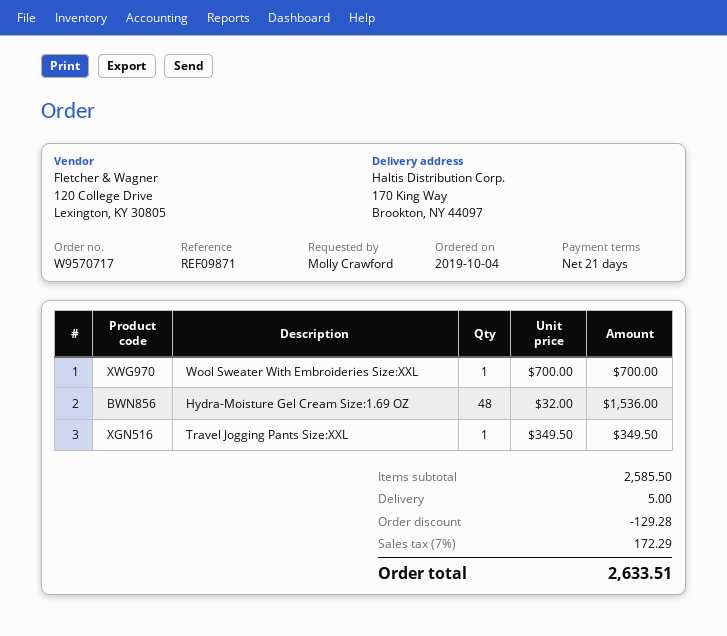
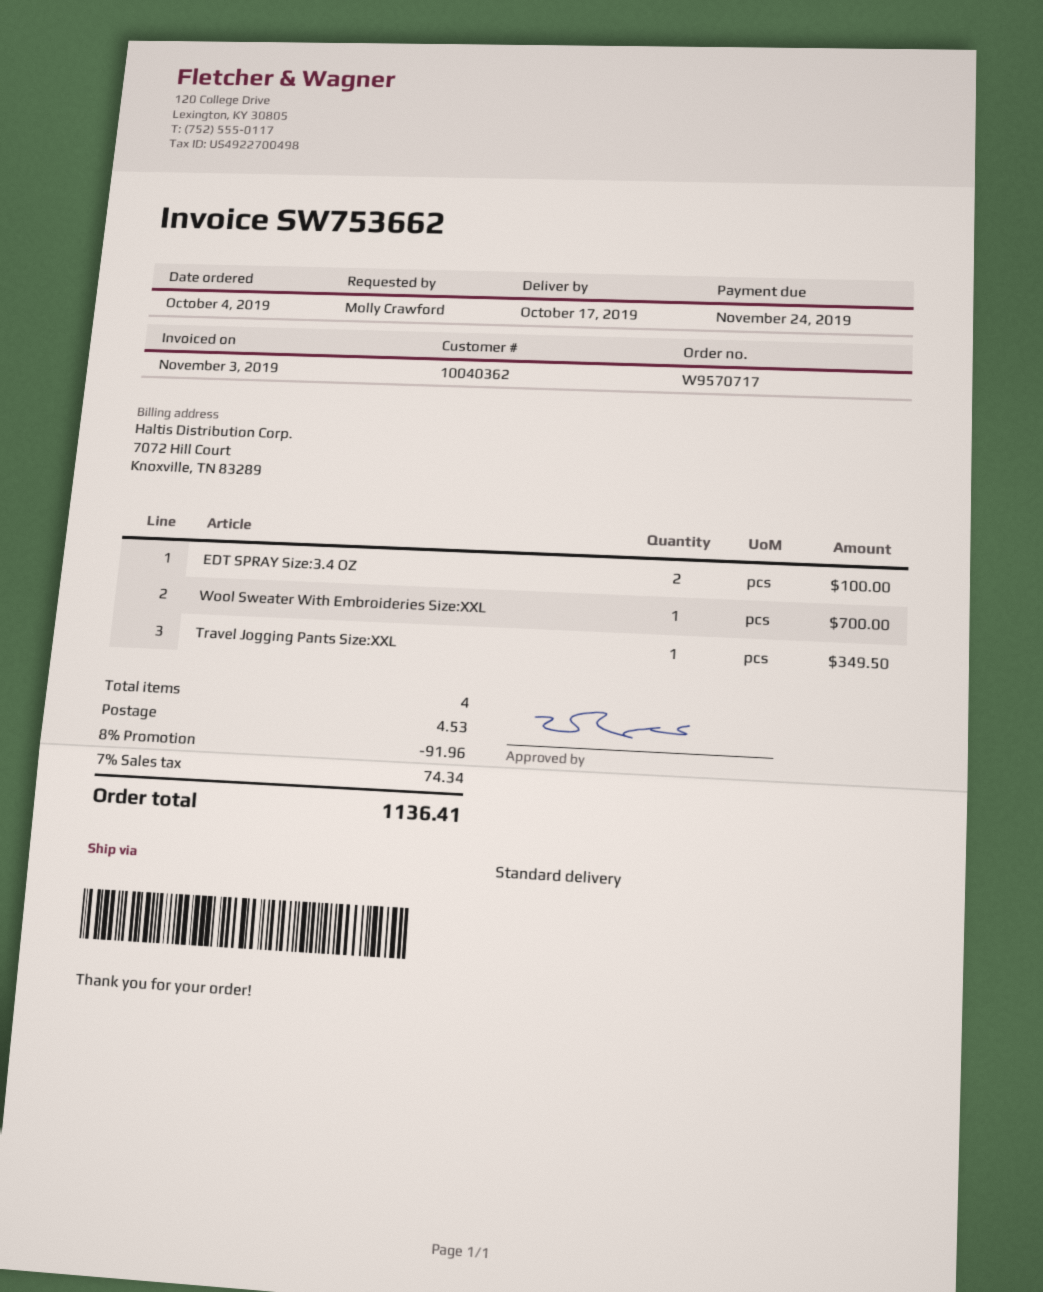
Hydra-Moisture Gel Cream Size:1.69 OZ: 48 for 1536.00 -> none
EDT SPRAY Size:3.4 OZ: none -> 2 for 100.00
discount: 129.28 -> 91.96
shipping: 5.00 -> 4.53
tax: 7% = 172.29 -> 7% = 74.34
total: 2633.51 -> 1136.41

